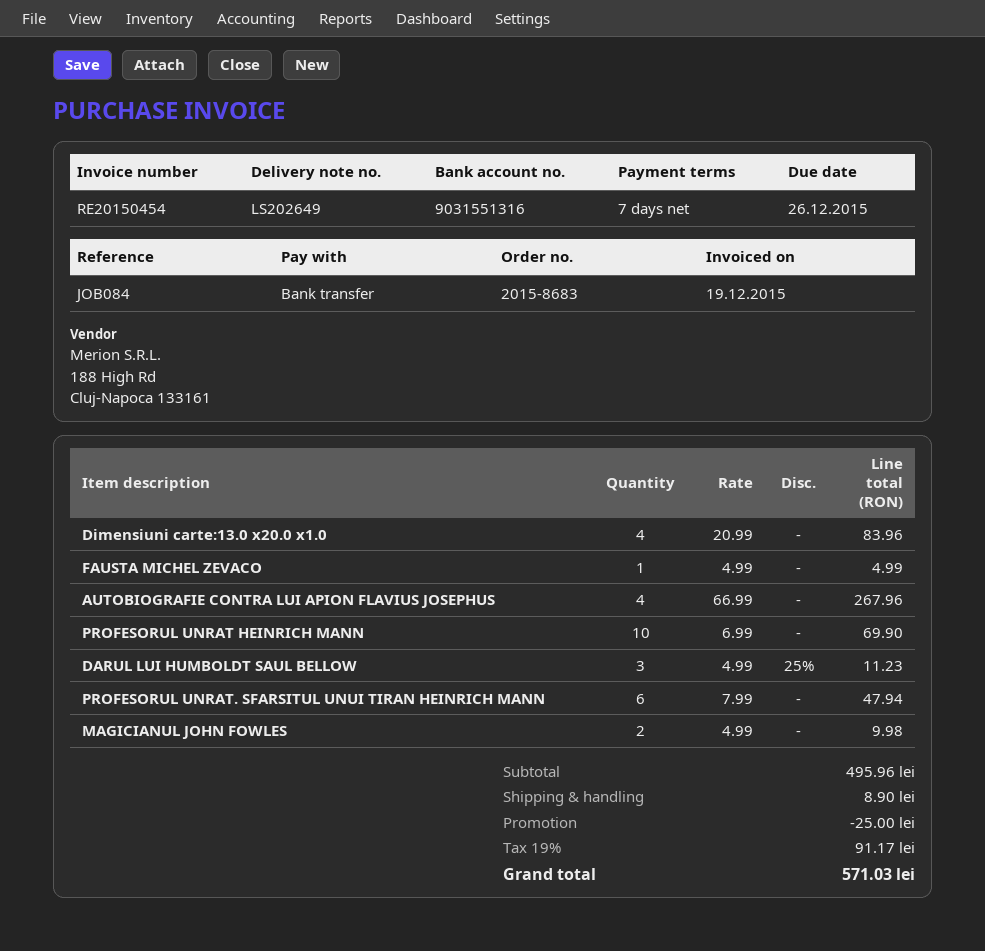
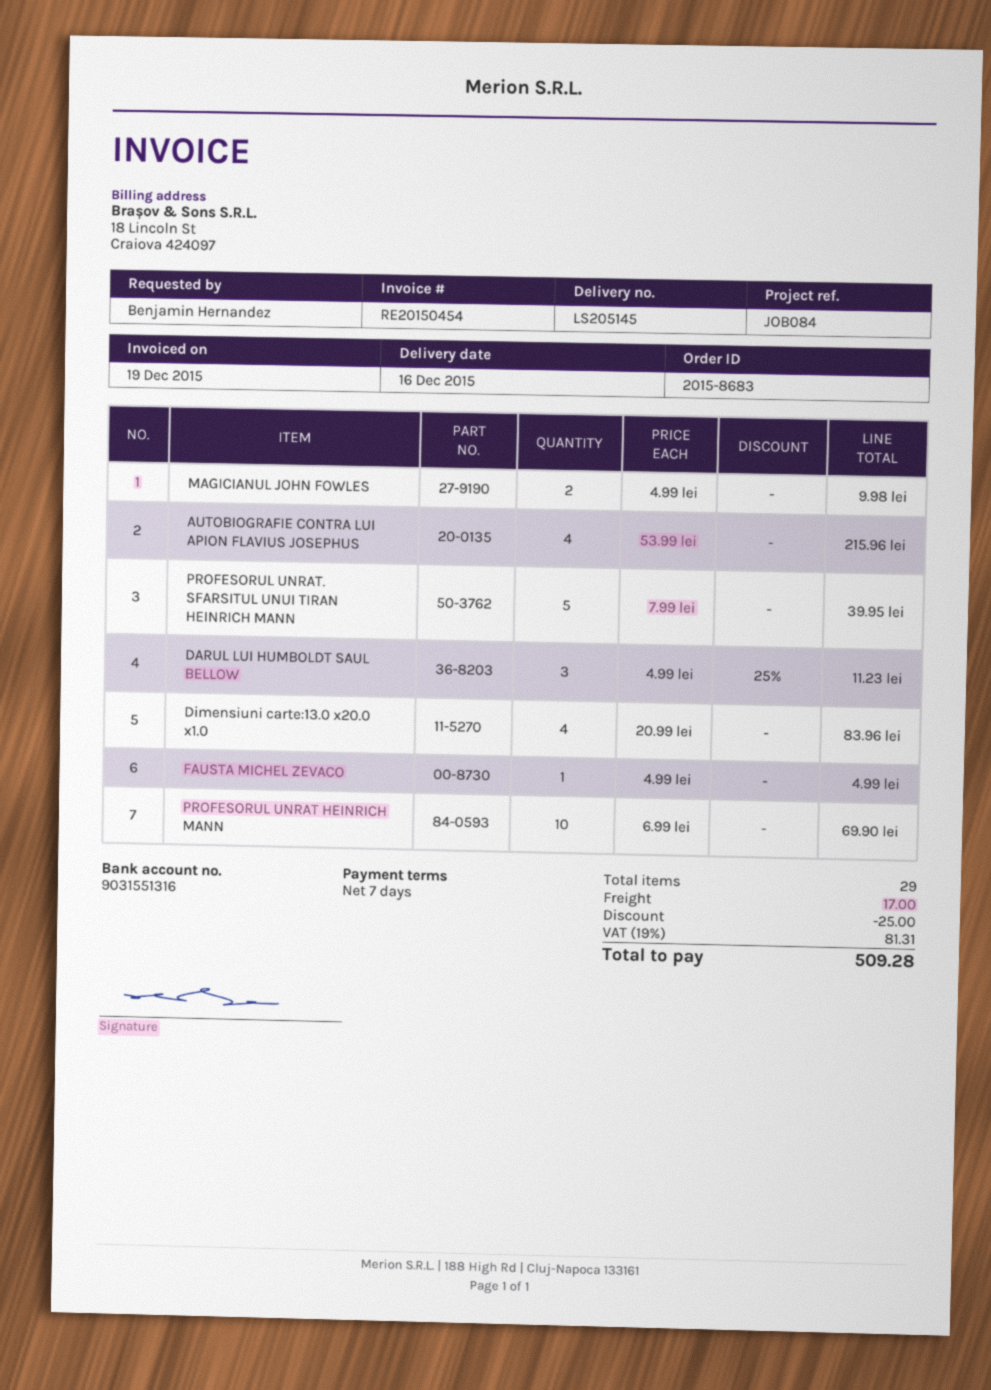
delivery note number: LS202649 -> LS205145
AUTOBIOGRAFIE CONTRA LUI APION FLAVIUS JOSEPHUS: 4 x 66.99 = 267.96 -> 4 x 53.99 = 215.96
PROFESORUL UNRAT. SFARSITUL UNUI TIRAN HEINRICH MANN: 6 x 7.99 = 47.94 -> 5 x 7.99 = 39.95
shipping: 8.90 -> 17.00
tax: 19% = 91.17 -> 19% = 81.31
total: 571.03 -> 509.28

